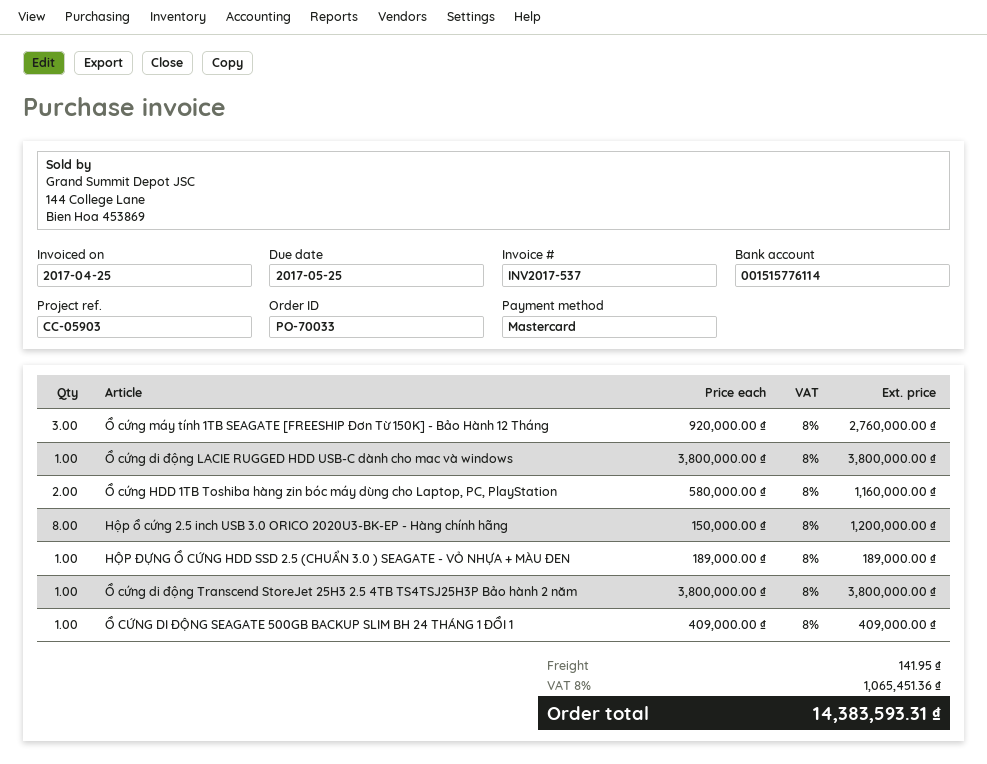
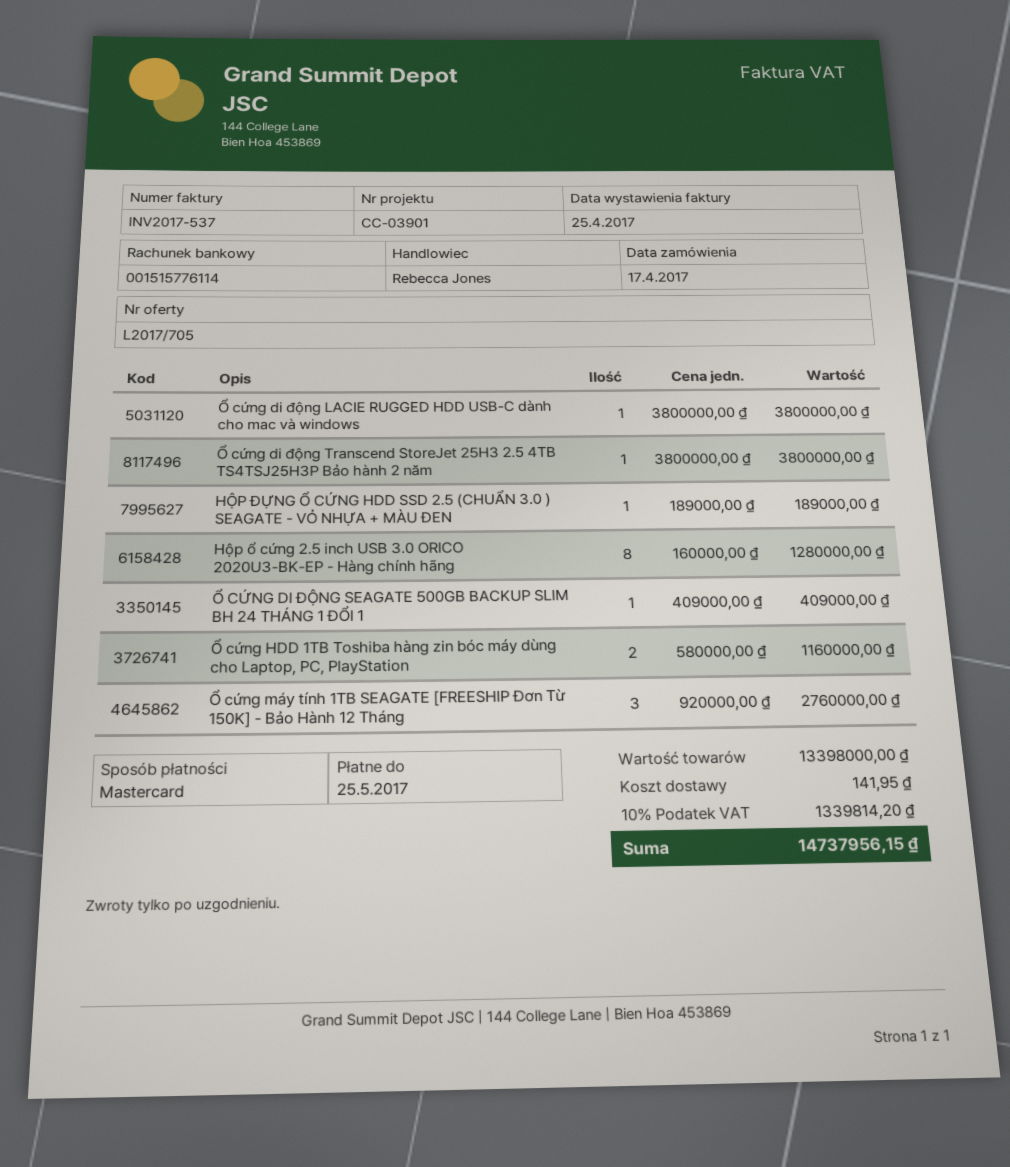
reference: CC-05903 -> CC-03901
Hộp ổ cứng 2.5 inch USB 3.0 ORICO 2020U3-BK-EP - Hàng chính hãng: 8 x 150000.00 = 1200000.00 -> 8 x 160000.00 = 1280000.00
tax: 8% = 1065451.36 -> 10% = 1339814.20
total: 14383593.31 -> 14737956.15

